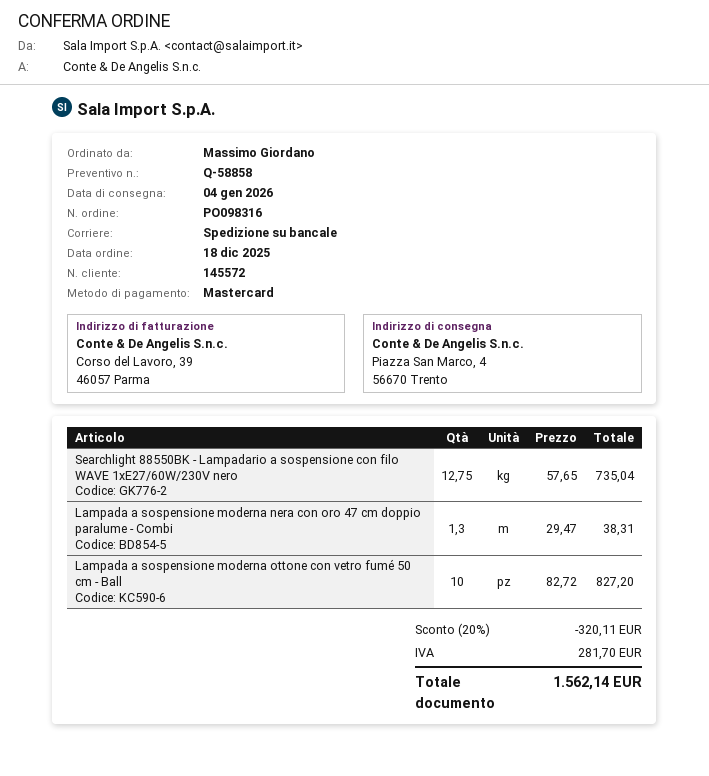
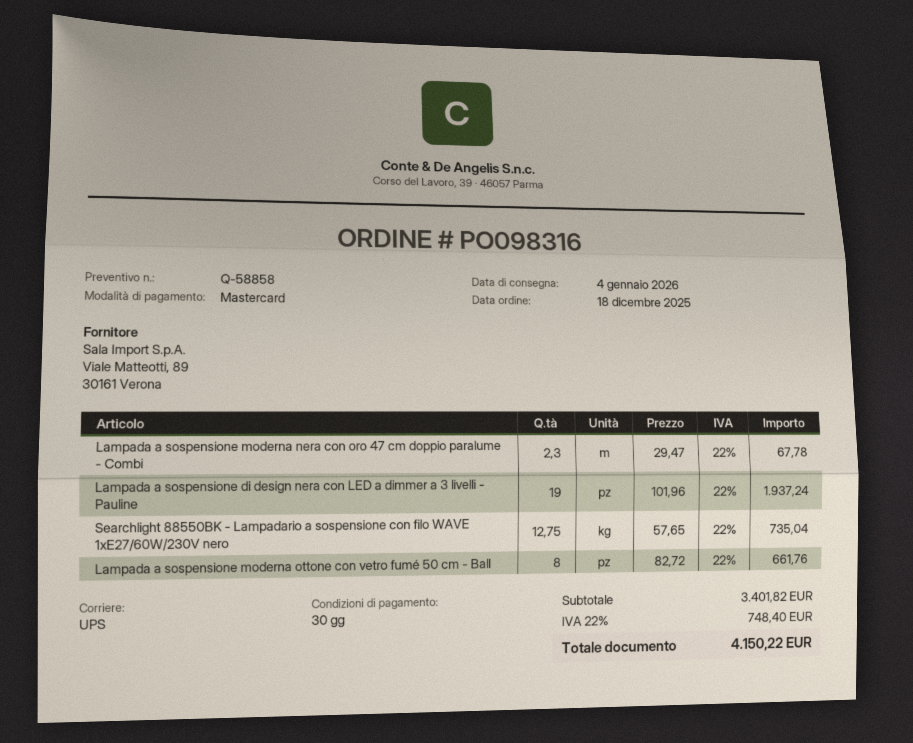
shipping method: pallet freight -> UPS
Lampada a sospensione moderna nera con oro 47 cm doppio paralume - Combi: 1.3 x 29.47 = 38.31 -> 2.3 x 29.47 = 67.78
Lampada a sospensione moderna ottone con vetro fumé 50 cm - Ball: 10 x 82.72 = 827.20 -> 8 x 82.72 = 661.76
Lampada a sospensione di design nera con LED a dimmer a 3 livelli - Pauline: none -> 19 x 101.96 = 1937.24
discount: 20% = 320.11 -> none
tax: 281.70 -> 748.40
total: 1562.14 -> 4150.22

